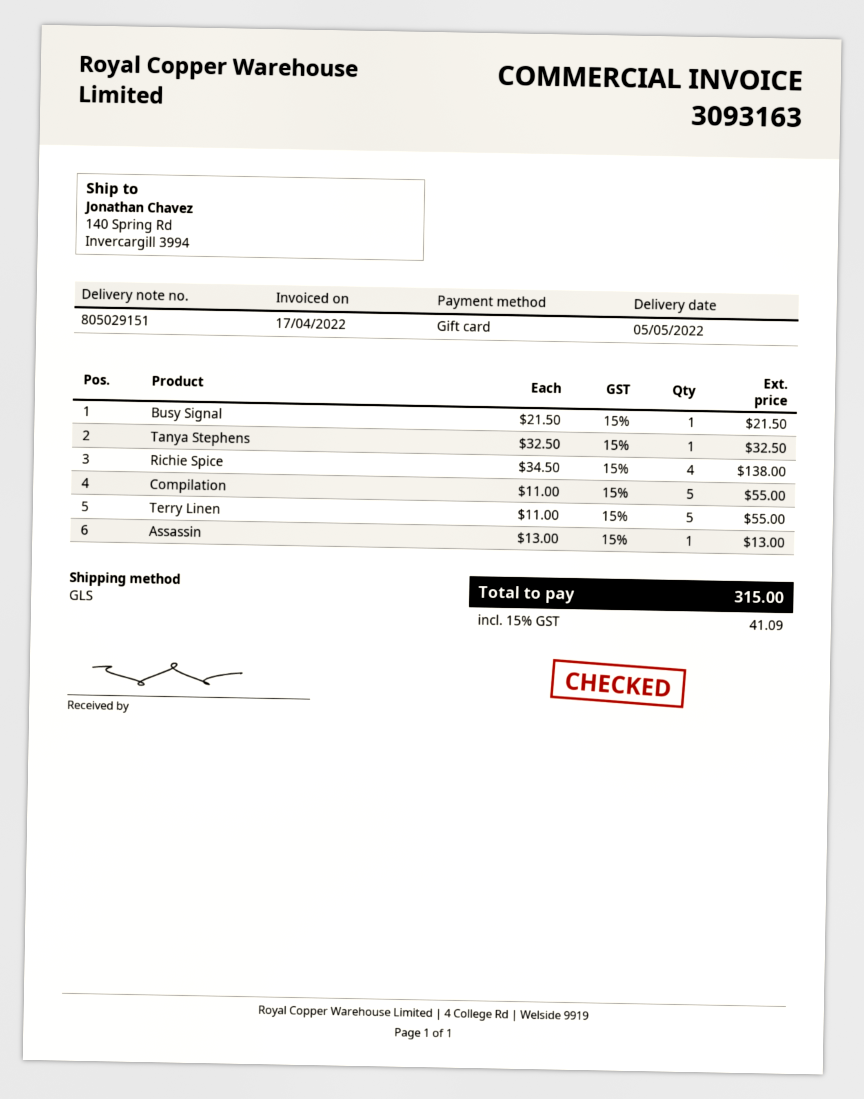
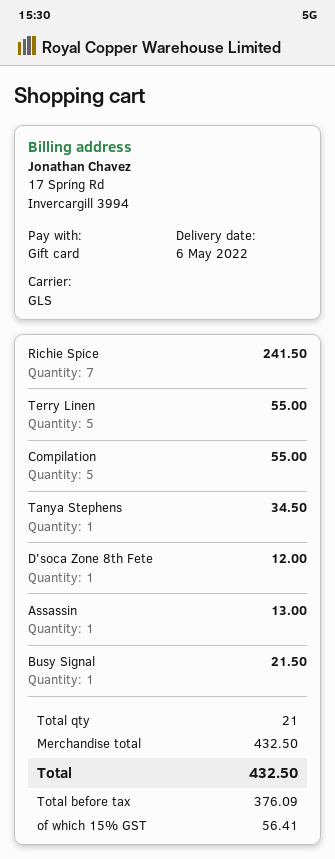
delivery date: 2022-05-05 -> 2022-05-06
Tanya Stephens: 1 for 32.50 -> 1 for 34.50
Richie Spice: 4 for 138.00 -> 7 for 241.50
D'soca Zone 8th Fete: none -> 1 for 12.00
tax: 15% = 41.09 -> 15% = 56.41
total: 315.00 -> 432.50

